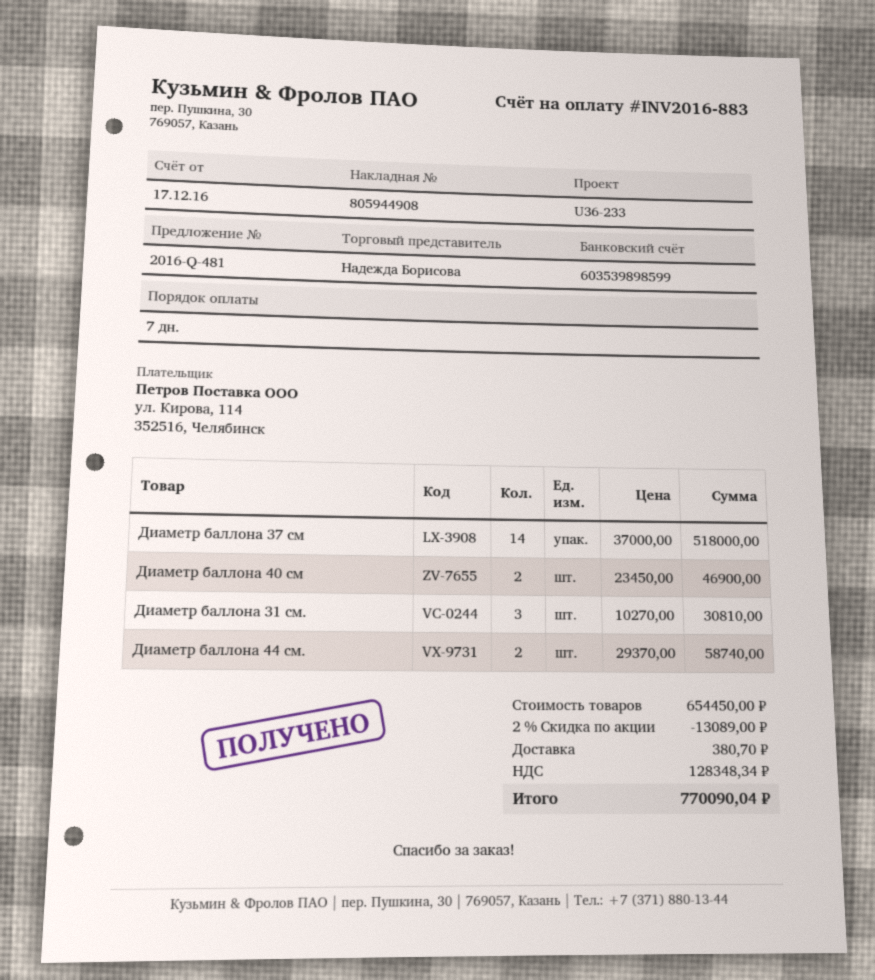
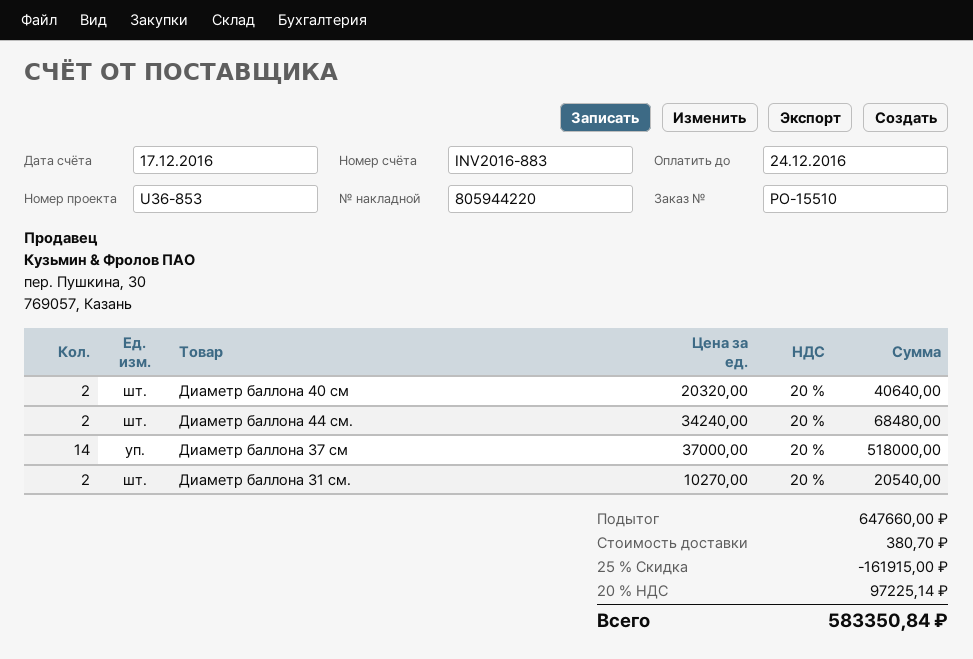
delivery note number: 805944908 -> 805944220
reference: U36-233 -> U36-853
Диаметр баллона 40 см: 2 x 23450.00 = 46900.00 -> 2 x 20320.00 = 40640.00
Диаметр баллона 31 см.: 3 x 10270.00 = 30810.00 -> 2 x 10270.00 = 20540.00
Диаметр баллона 44 см.: 2 x 29370.00 = 58740.00 -> 2 x 34240.00 = 68480.00
subtotal: 654450.00 -> 647660.00
discount: 2% = 13089.00 -> 25% = 161915.00
tax: 128348.34 -> 97225.14
total: 770090.04 -> 583350.84

